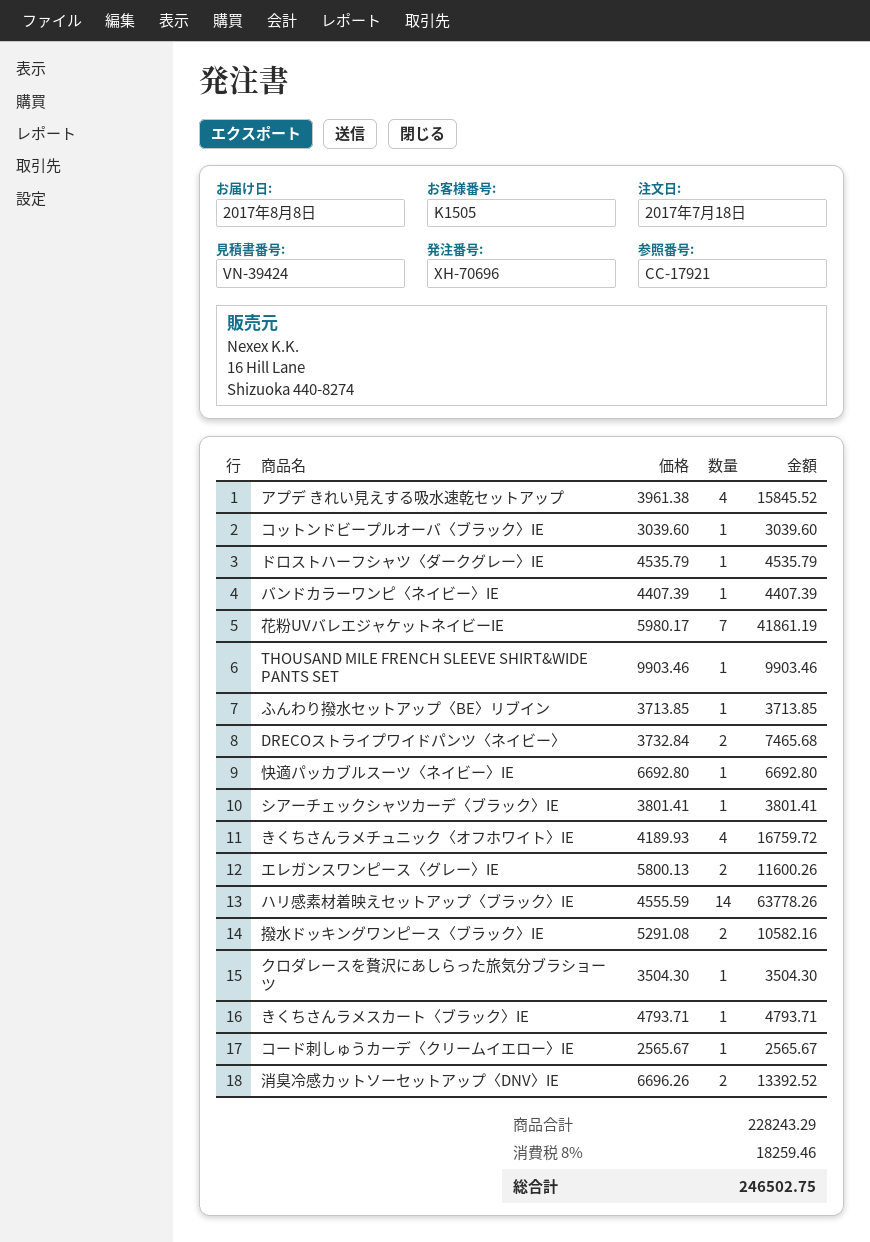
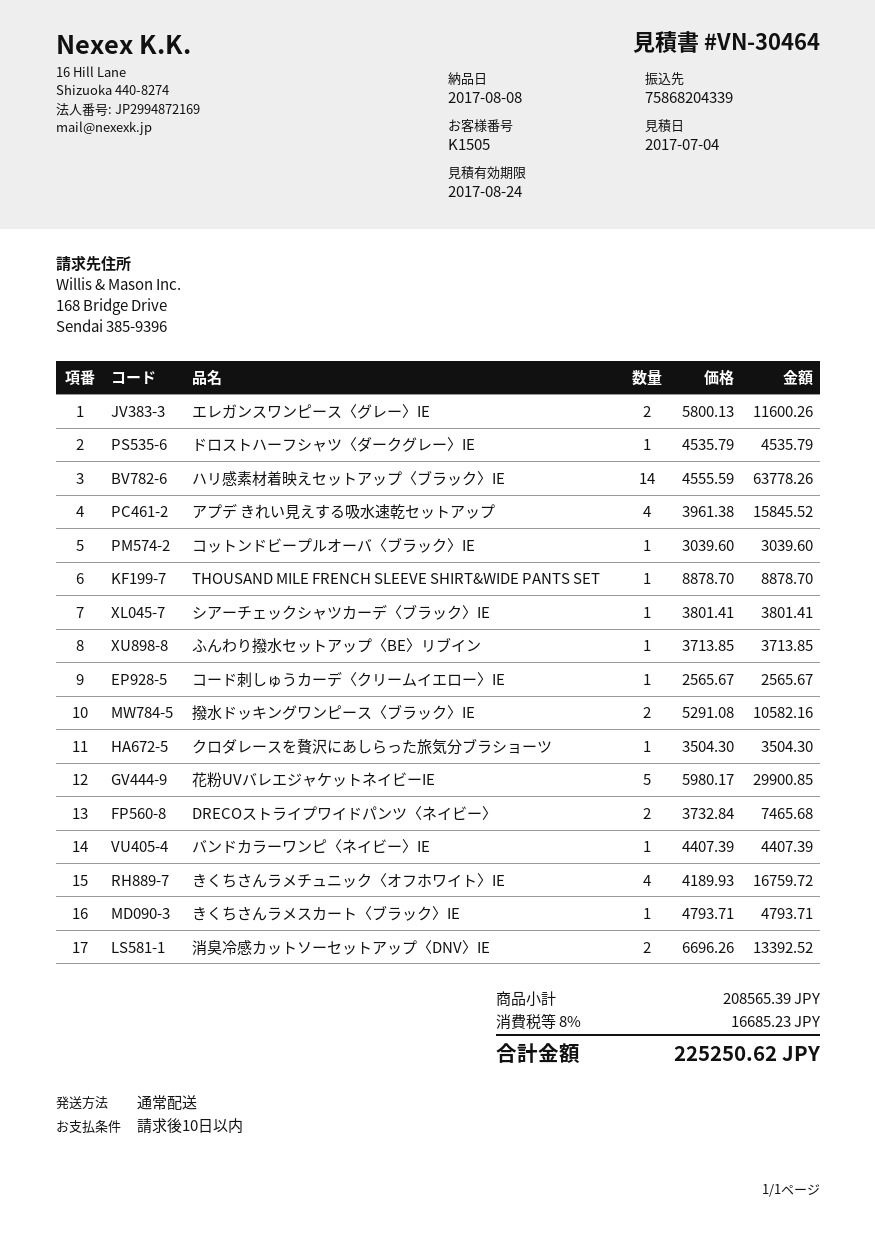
quote number: VN-39424 -> VN-30464
花粉UVバレエジャケットネイビーIE: 7 x 5980.17 = 41861.19 -> 5 x 5980.17 = 29900.85
THOUSAND MILE FRENCH SLEEVE SHIRT&WIDE PANTS SET: 1 x 9903.46 = 9903.46 -> 1 x 8878.70 = 8878.70
快適パッカブルスーツ〈ネイビー〉IE: 1 x 6692.80 = 6692.80 -> none
subtotal: 228243.29 -> 208565.39
tax: 8% = 18259.46 -> 8% = 16685.23
total: 246502.75 -> 225250.62

